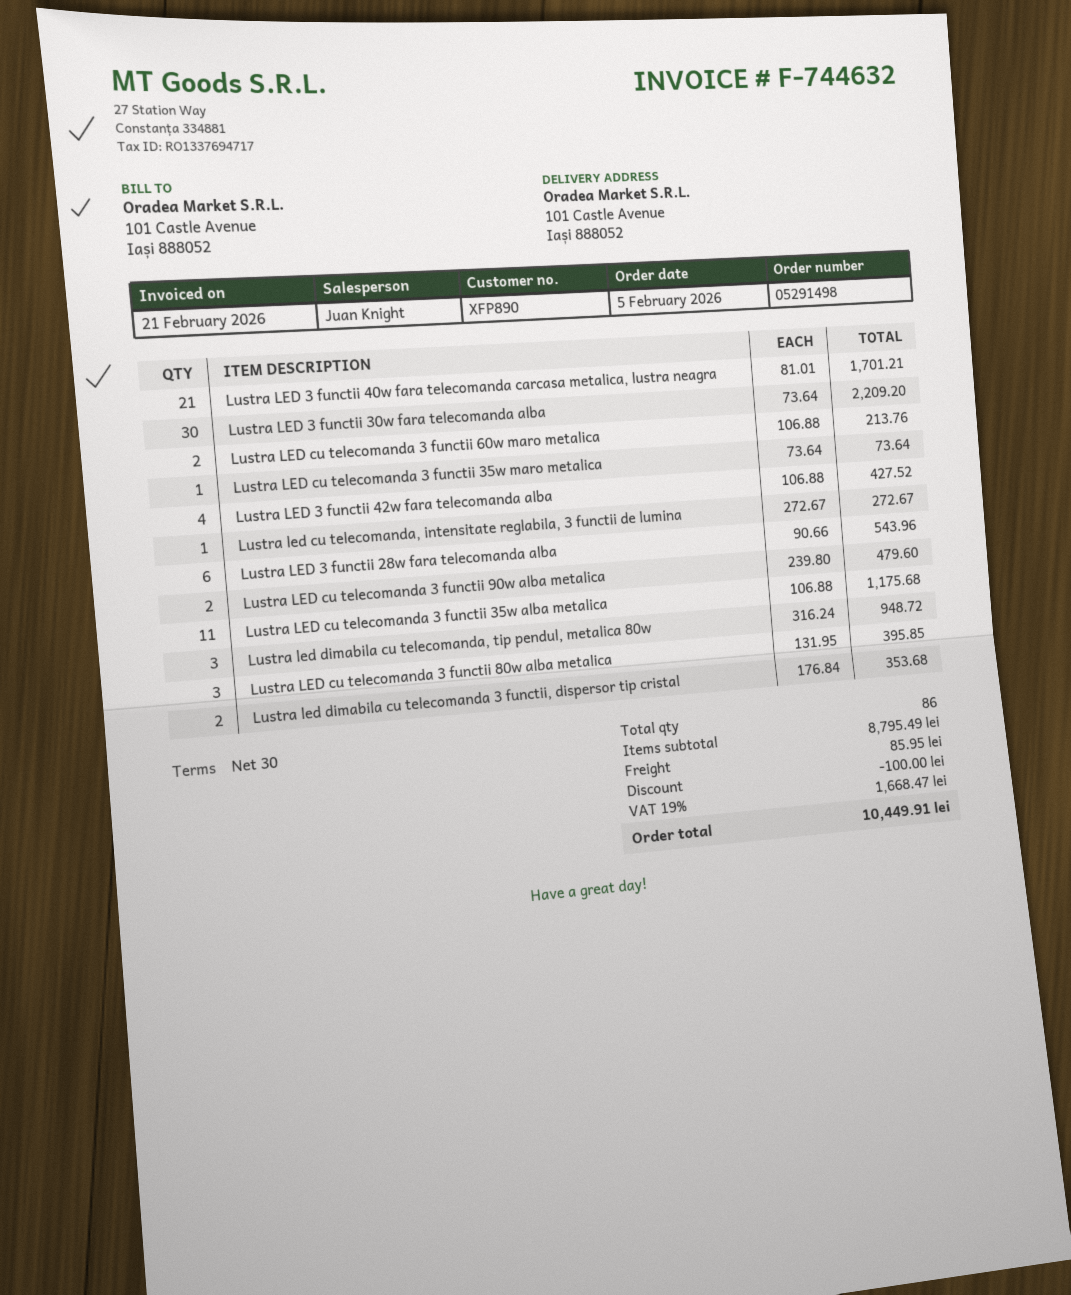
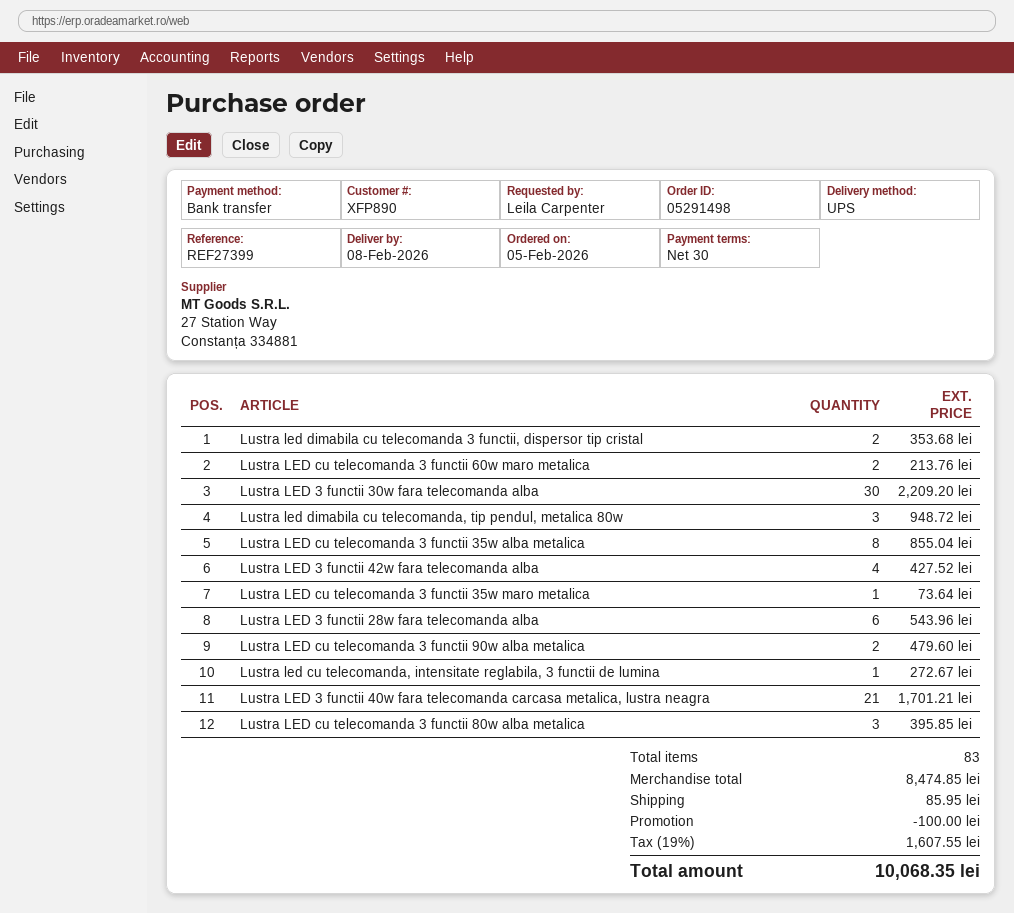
Lustra LED cu telecomanda 3 functii 35w alba metalica: 11 for 1175.68 -> 8 for 855.04
total quantity: 86 -> 83
subtotal: 8795.49 -> 8474.85
tax: 19% = 1668.47 -> 19% = 1607.55
total: 10449.91 -> 10068.35

